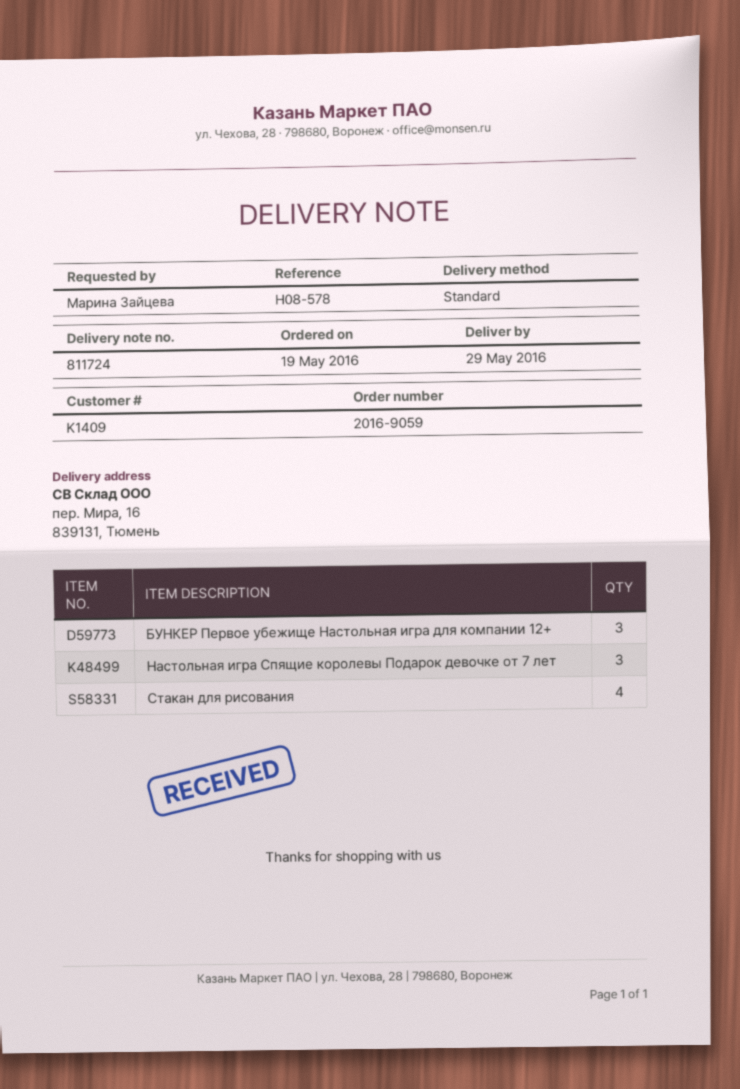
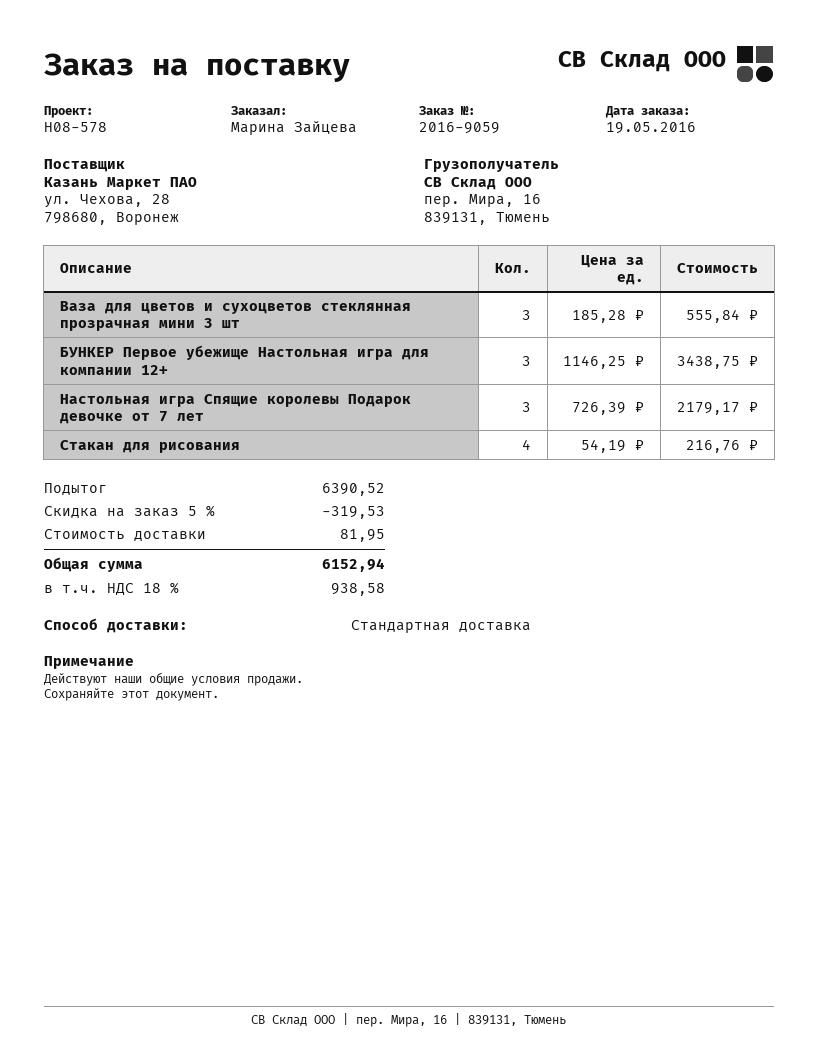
Ваза для цветов и сухоцветов стеклянная прозрачная мини 3 шт: none -> 3

